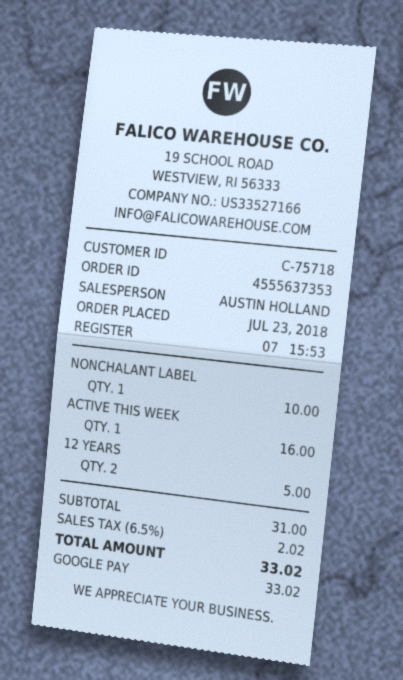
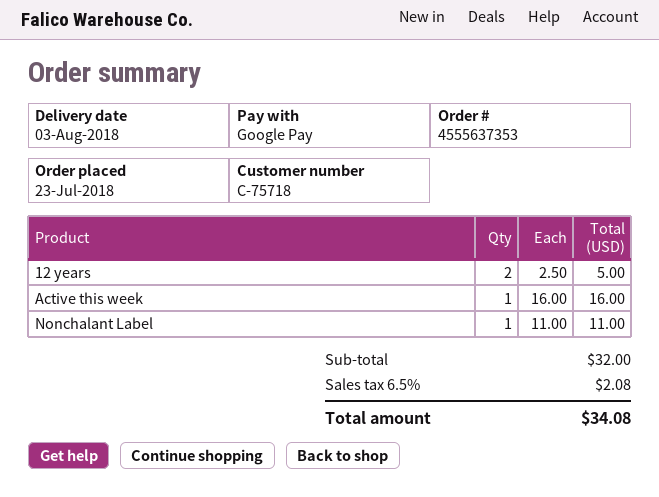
NONCHALANT LABEL: 1 for 10.00 -> 1 for 11.00
subtotal: 31.00 -> 32.00
tax: 6.5% = 2.02 -> 6.5% = 2.08
total: 33.02 -> 34.08

